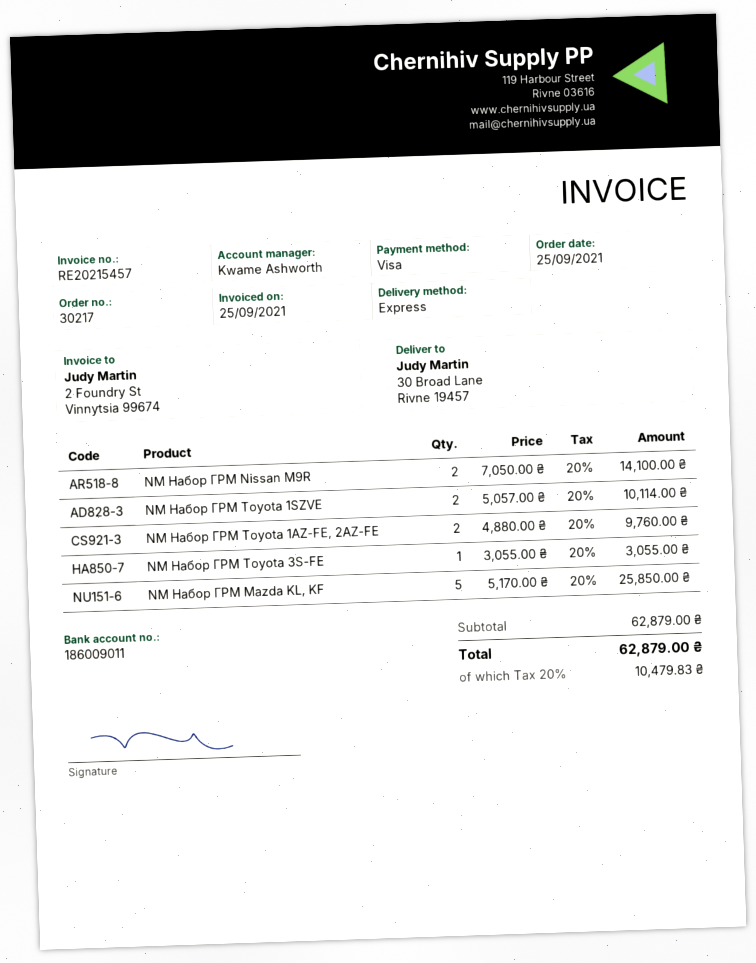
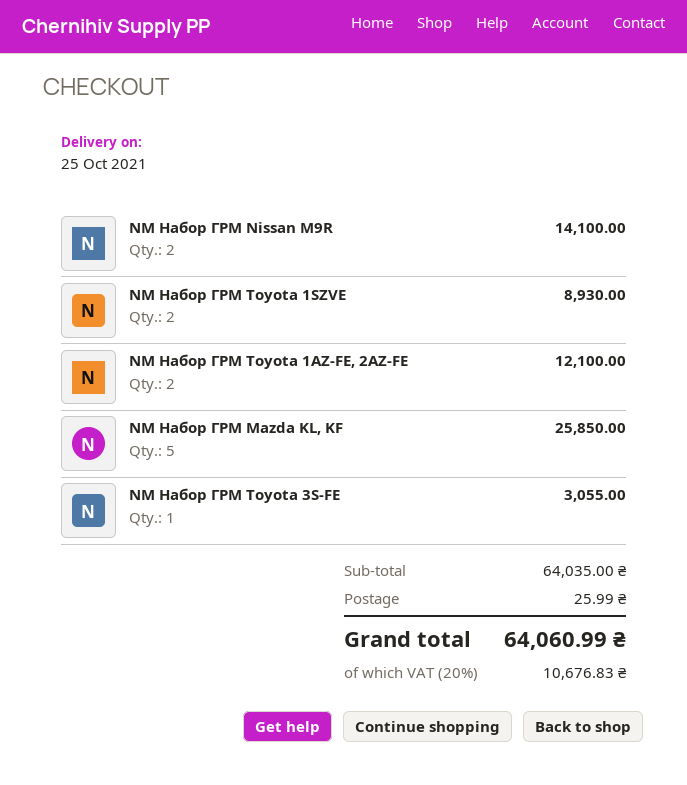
NM Набор ГРМ Toyota 1SZVE: 2 for 10114.00 -> 2 for 8930.00
NM Набор ГРМ Toyota 1AZ-FE, 2AZ-FE: 2 for 9760.00 -> 2 for 12100.00
subtotal: 62879.00 -> 64035.00
shipping: none -> 25.99
tax: 20% = 10479.83 -> 20% = 10676.83
total: 62879.00 -> 64060.99

